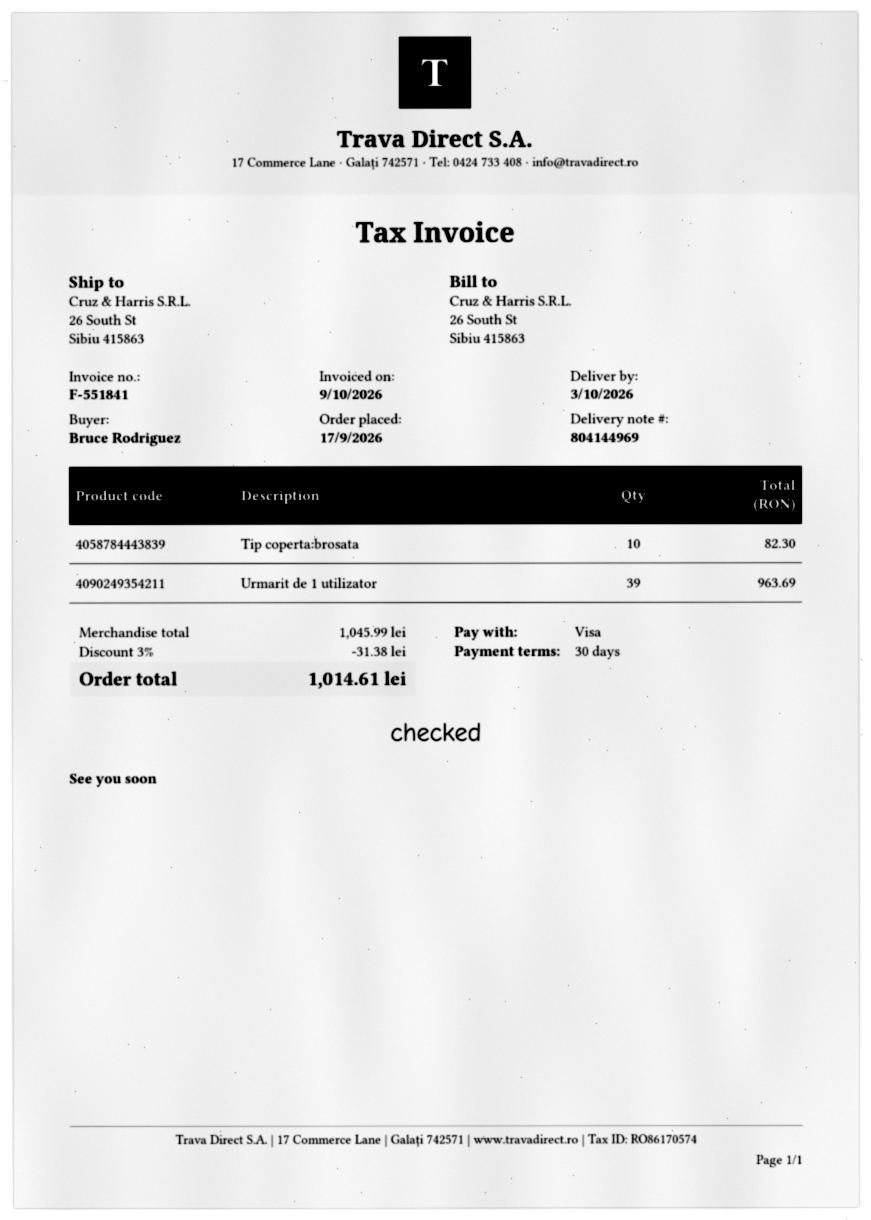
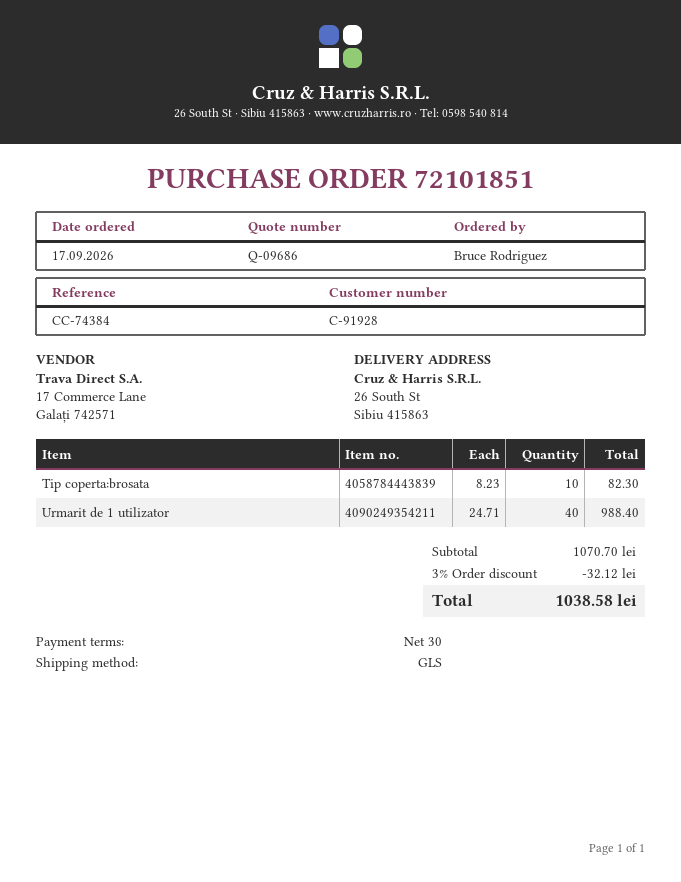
Urmarit de 1 utilizator: 39 for 963.69 -> 40 for 988.40
subtotal: 1045.99 -> 1070.70
discount: 3% = 31.38 -> 3% = 32.12
total: 1014.61 -> 1038.58

